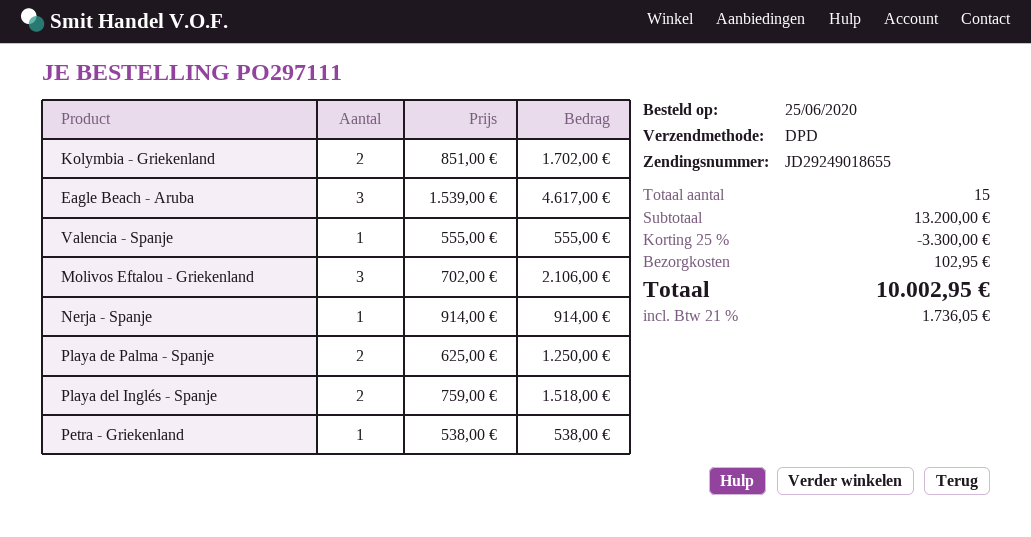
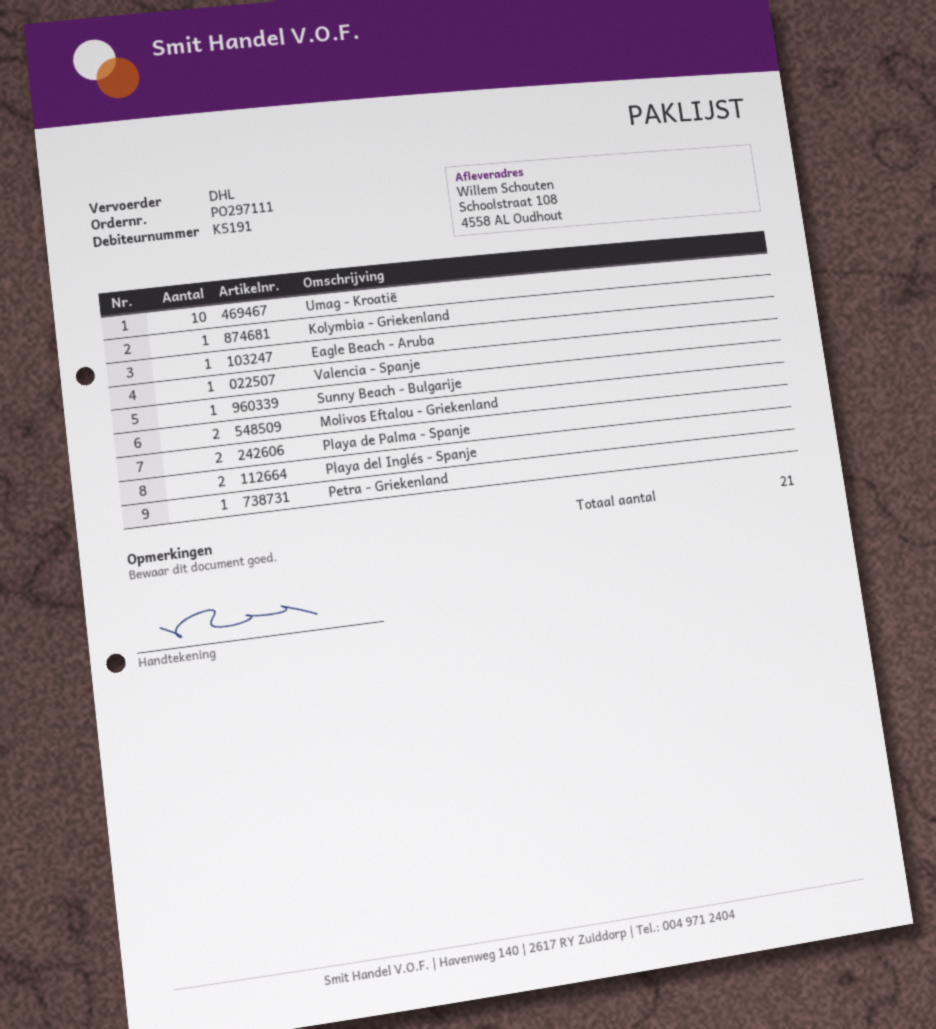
shipping method: DPD -> DHL
Kolymbia - Griekenland: 2 -> 1
Eagle Beach - Aruba: 3 -> 1
Molivos Eftalou - Griekenland: 3 -> 2
Nerja - Spanje: 1 -> none
Umag - Kroatië: none -> 10
Sunny Beach - Bulgarije: none -> 1
total quantity: 15 -> 21

